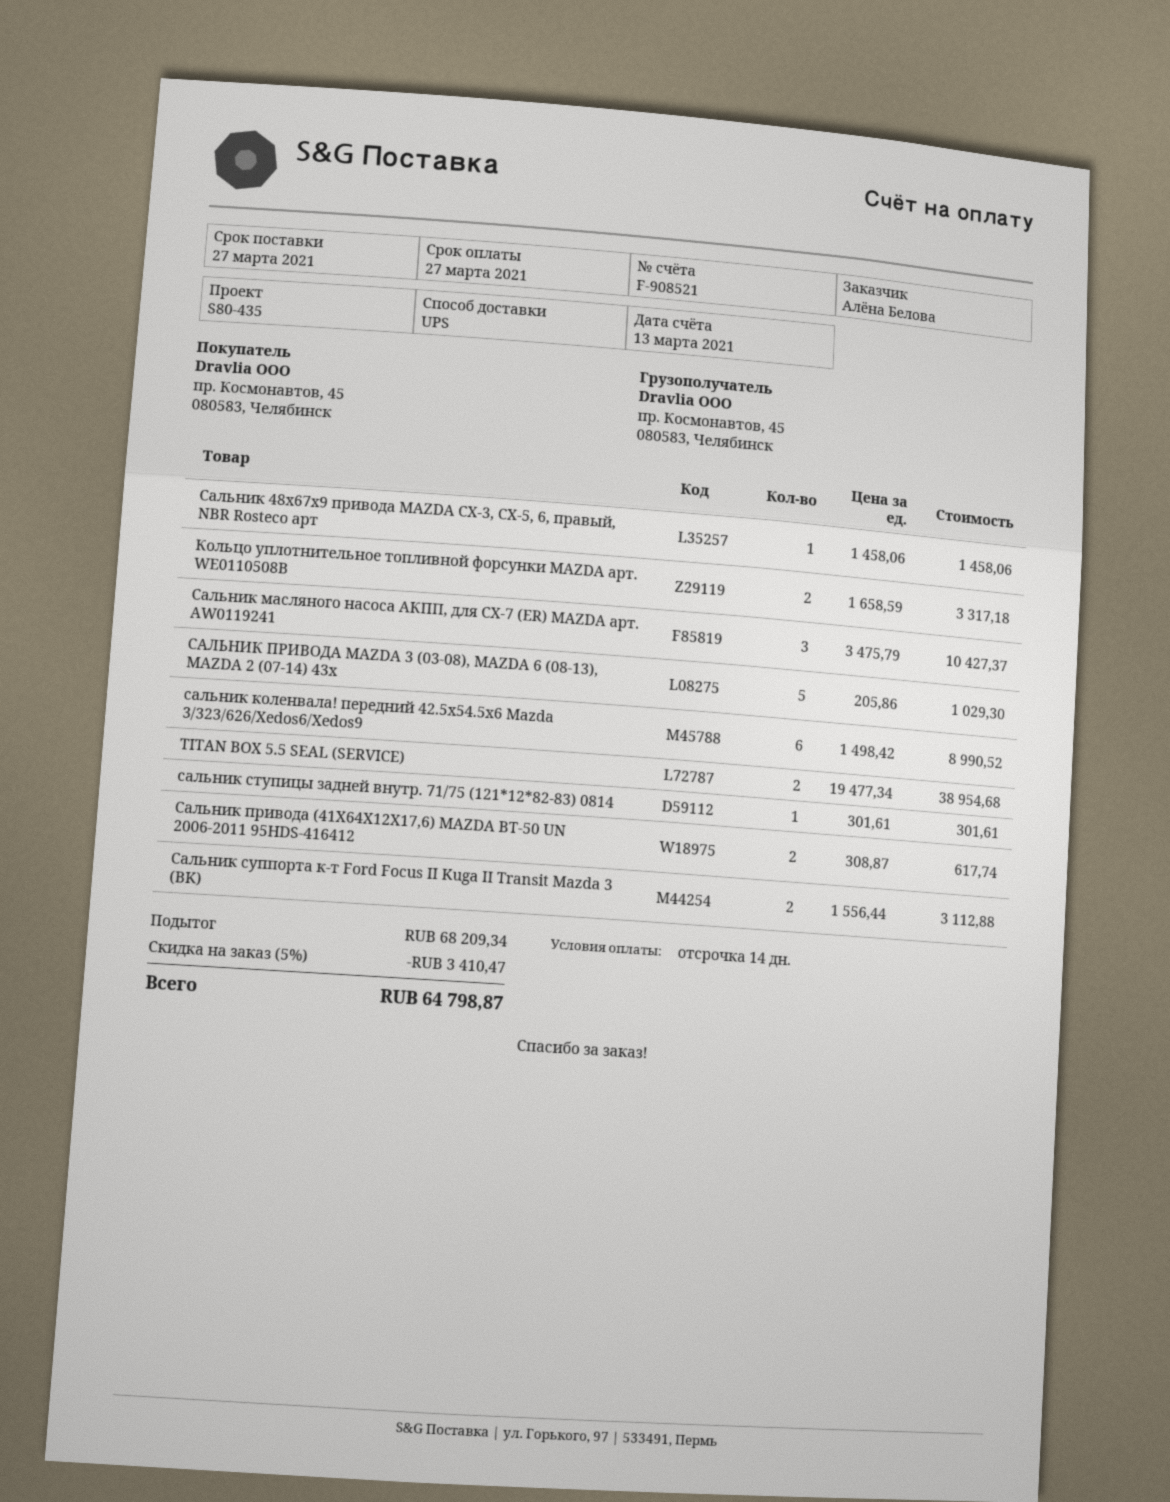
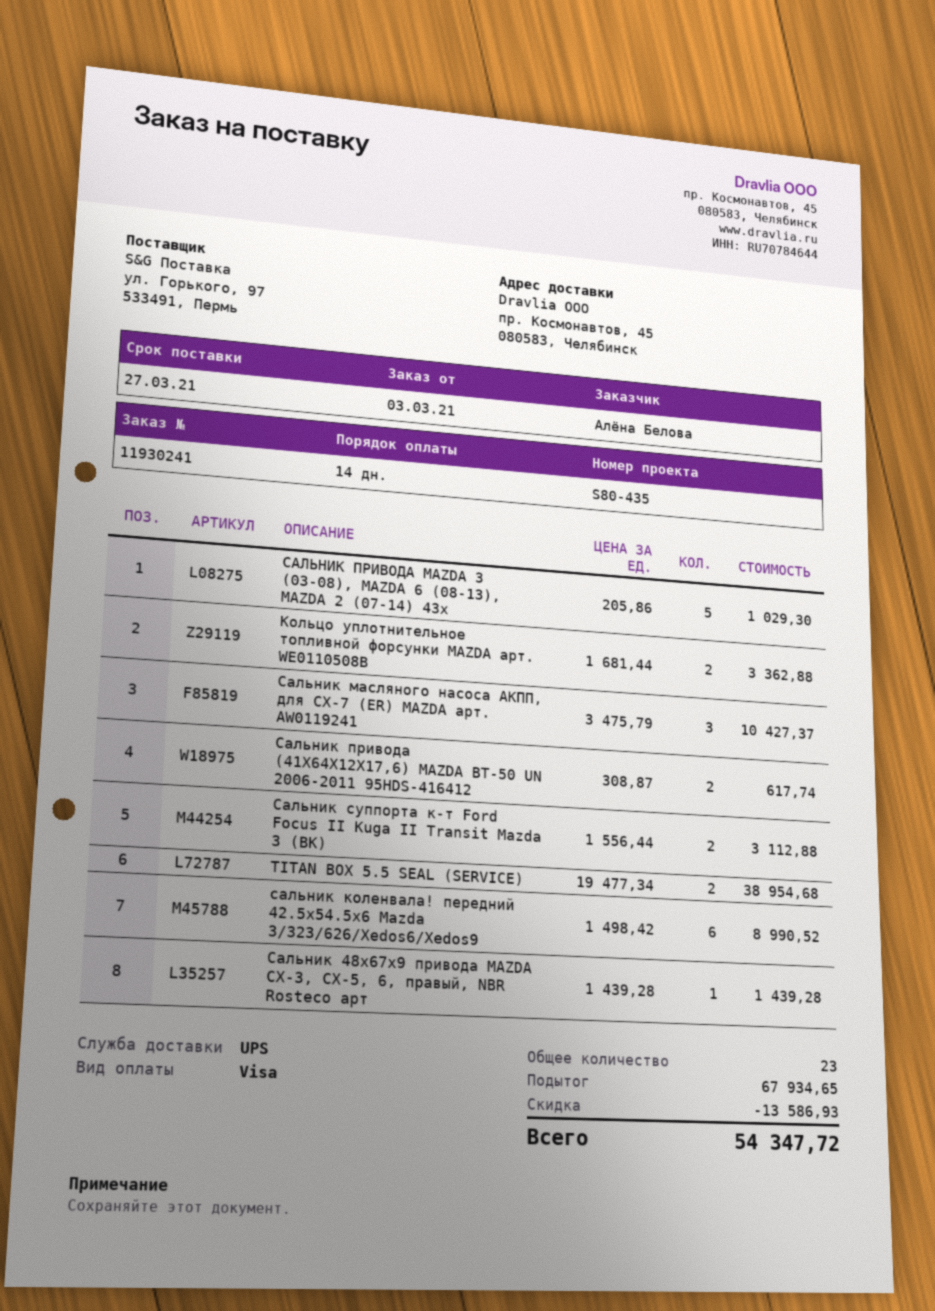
Сальник 48x67x9 привода MAZDA CX-3, CX-5, 6, правый, NBR Rosteco арт: 1 x 1458.06 = 1458.06 -> 1 x 1439.28 = 1439.28
Кольцо уплотнительное топливной форсунки MAZDA арт. WE0110508B: 2 x 1658.59 = 3317.18 -> 2 x 1681.44 = 3362.88
сальник ступицы задней внутр. 71/75 (121*12*82-83) 0814: 1 x 301.61 = 301.61 -> none
subtotal: 68209.34 -> 67934.65
discount: 3410.47 -> 13586.93
total: 64798.87 -> 54347.72

